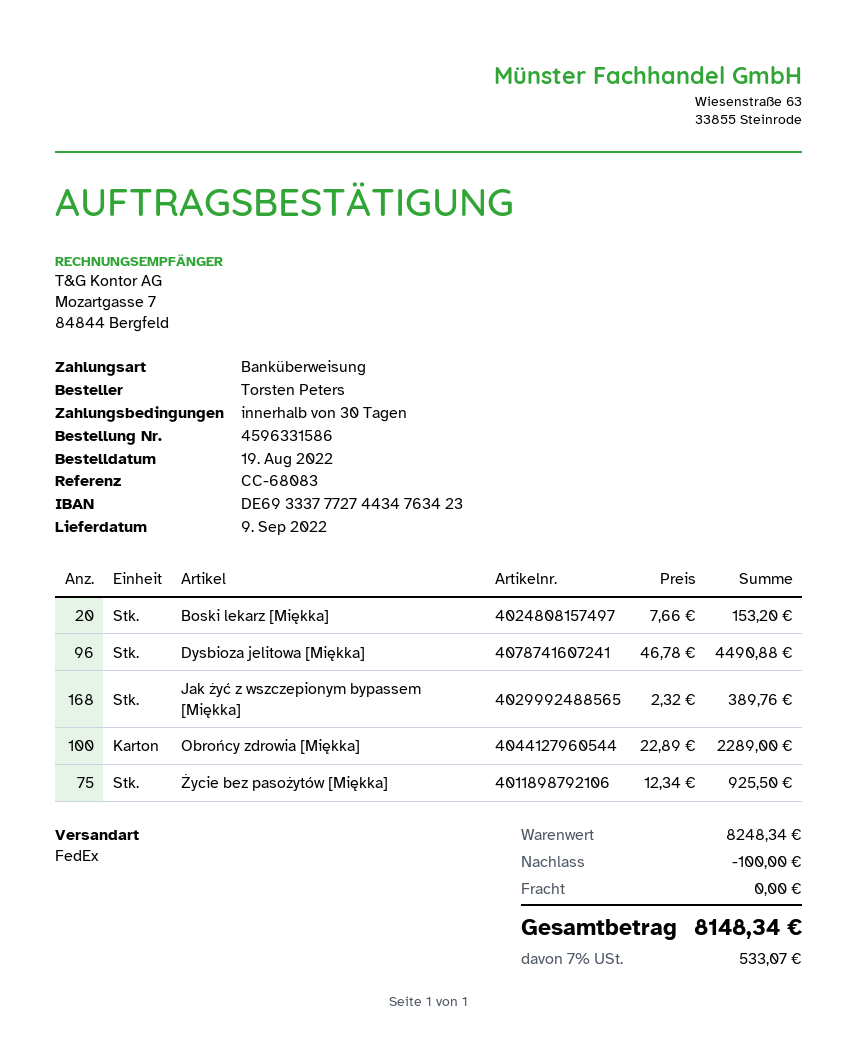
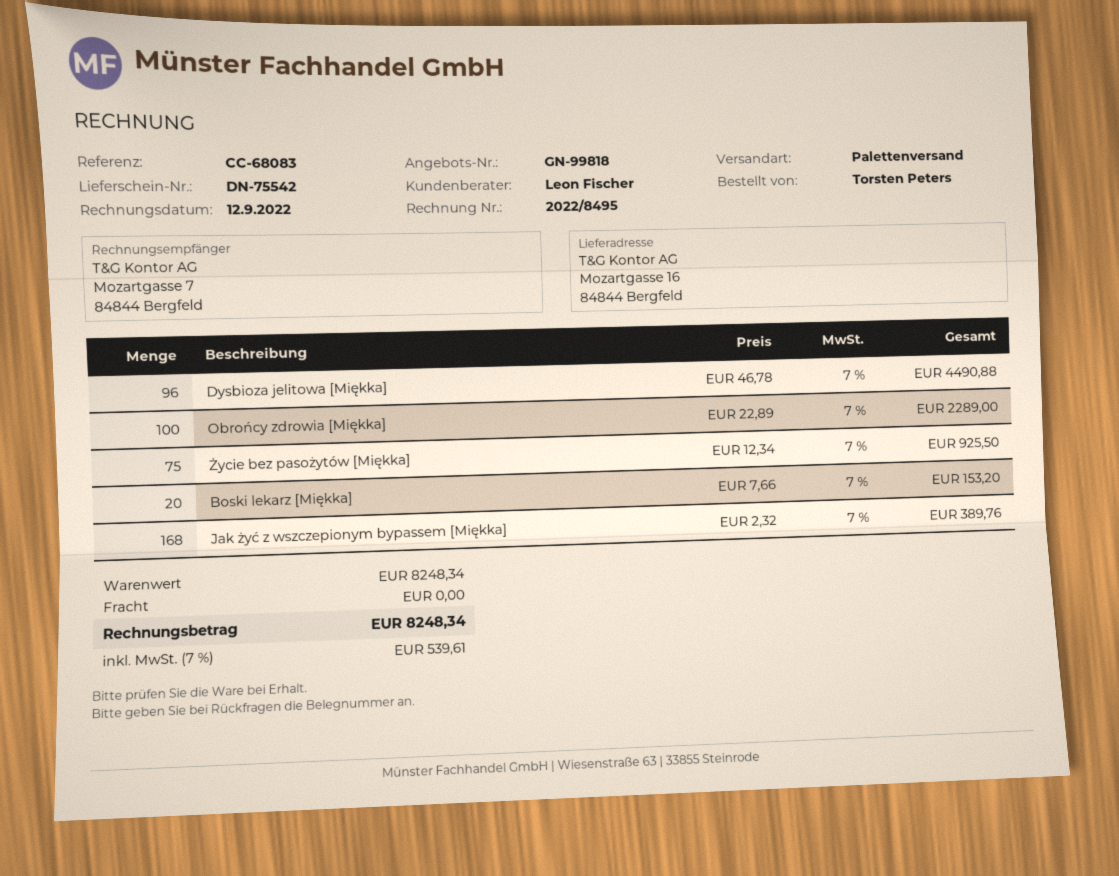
shipping method: FedEx -> pallet freight
discount: 100.00 -> none
tax: 7% = 533.07 -> 7% = 539.61
total: 8148.34 -> 8248.34

